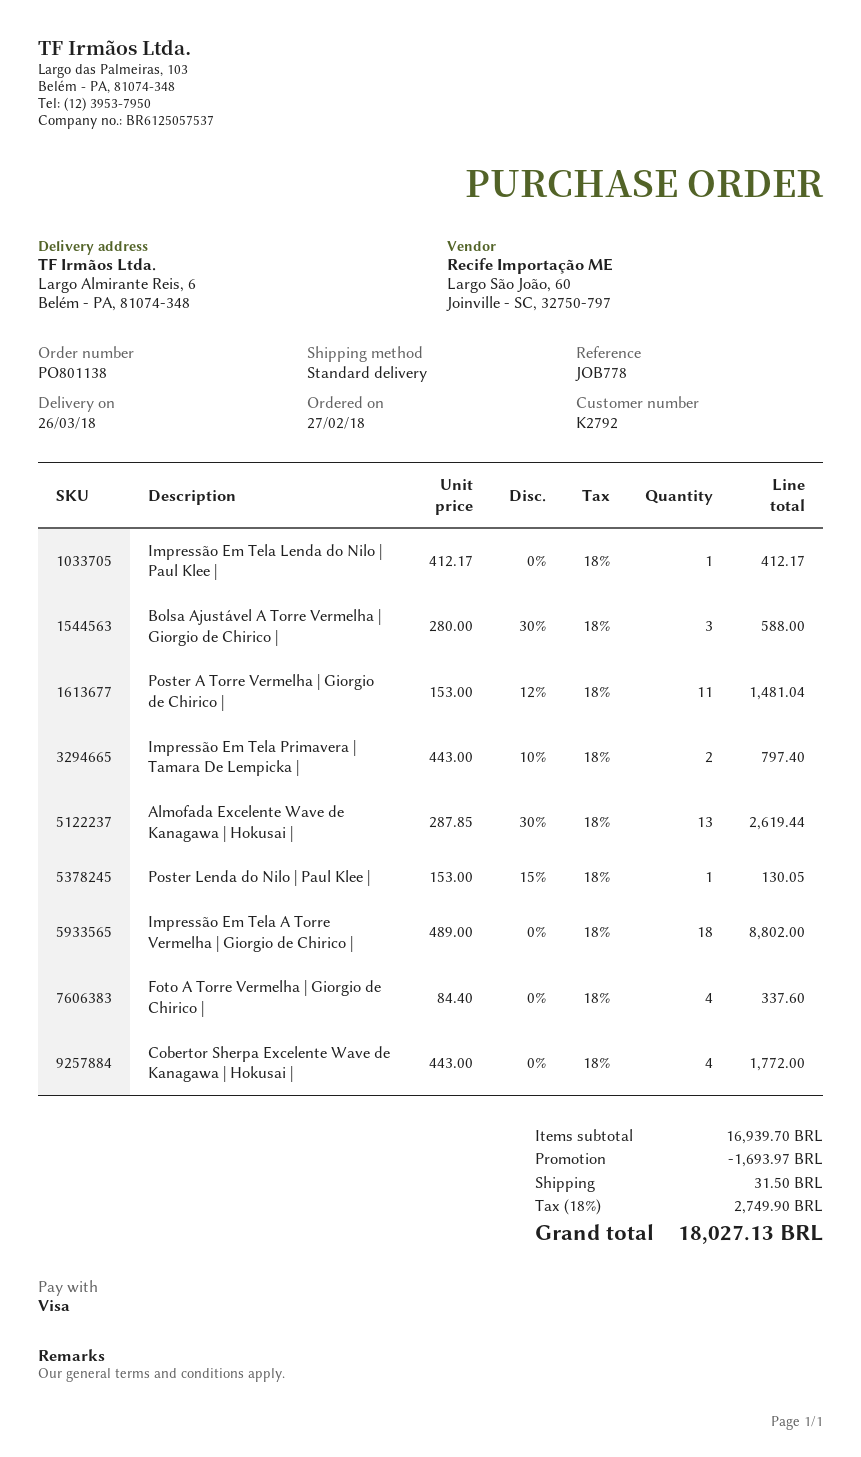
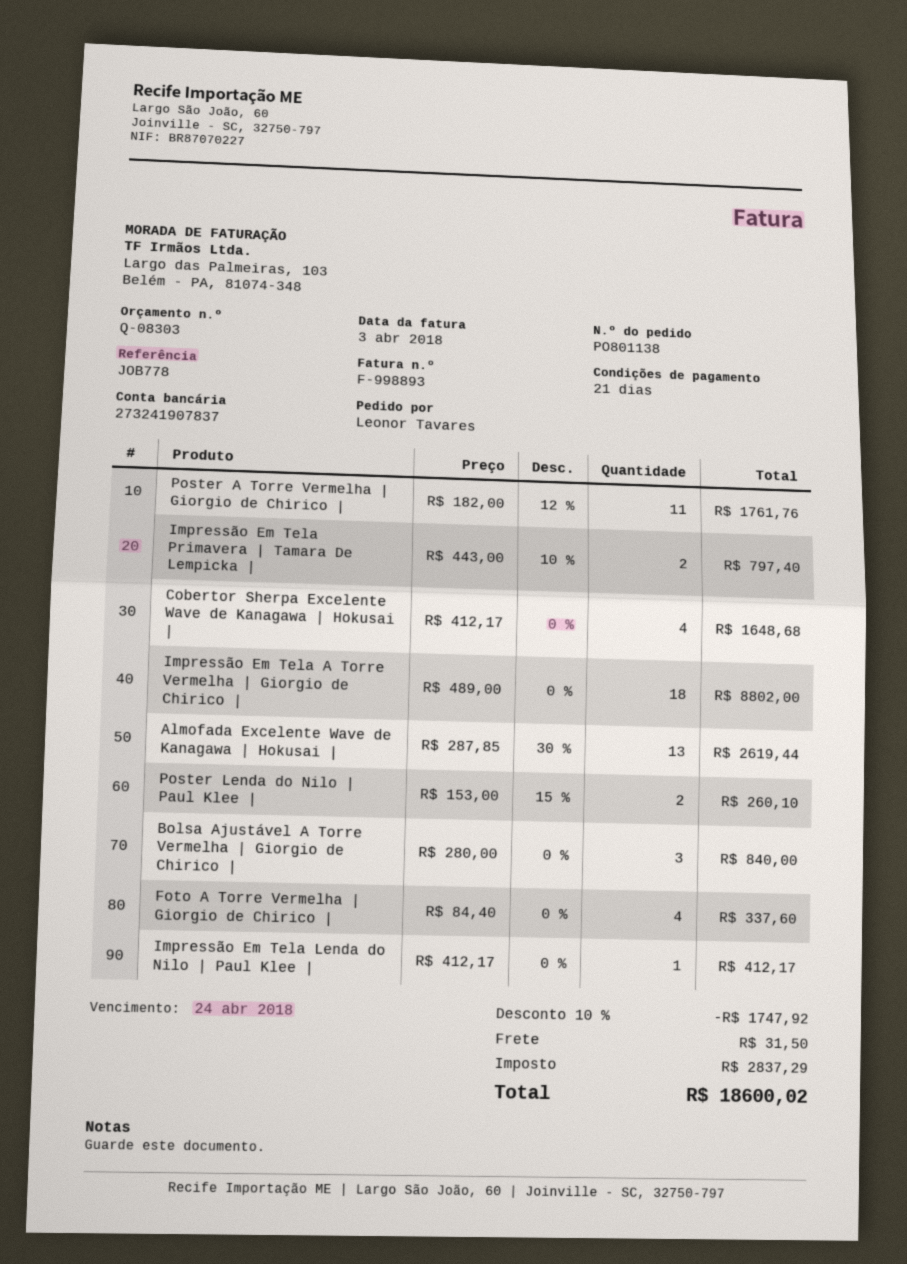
Bolsa Ajustável A Torre Vermelha | Giorgio de Chirico |: 3 x 280.00 - 30% = 588.00 -> 3 x 280.00 = 840.00
Poster A Torre Vermelha | Giorgio de Chirico |: 11 x 153.00 - 12% = 1481.04 -> 11 x 182.00 - 12% = 1761.76
Poster Lenda do Nilo | Paul Klee |: 1 x 153.00 - 15% = 130.05 -> 2 x 153.00 - 15% = 260.10
Cobertor Sherpa Excelente Wave de Kanagawa | Hokusai |: 4 x 443.00 = 1772.00 -> 4 x 412.17 = 1648.68
discount: 1693.97 -> 1747.92
tax: 2749.90 -> 2837.29
total: 18027.13 -> 18600.02

